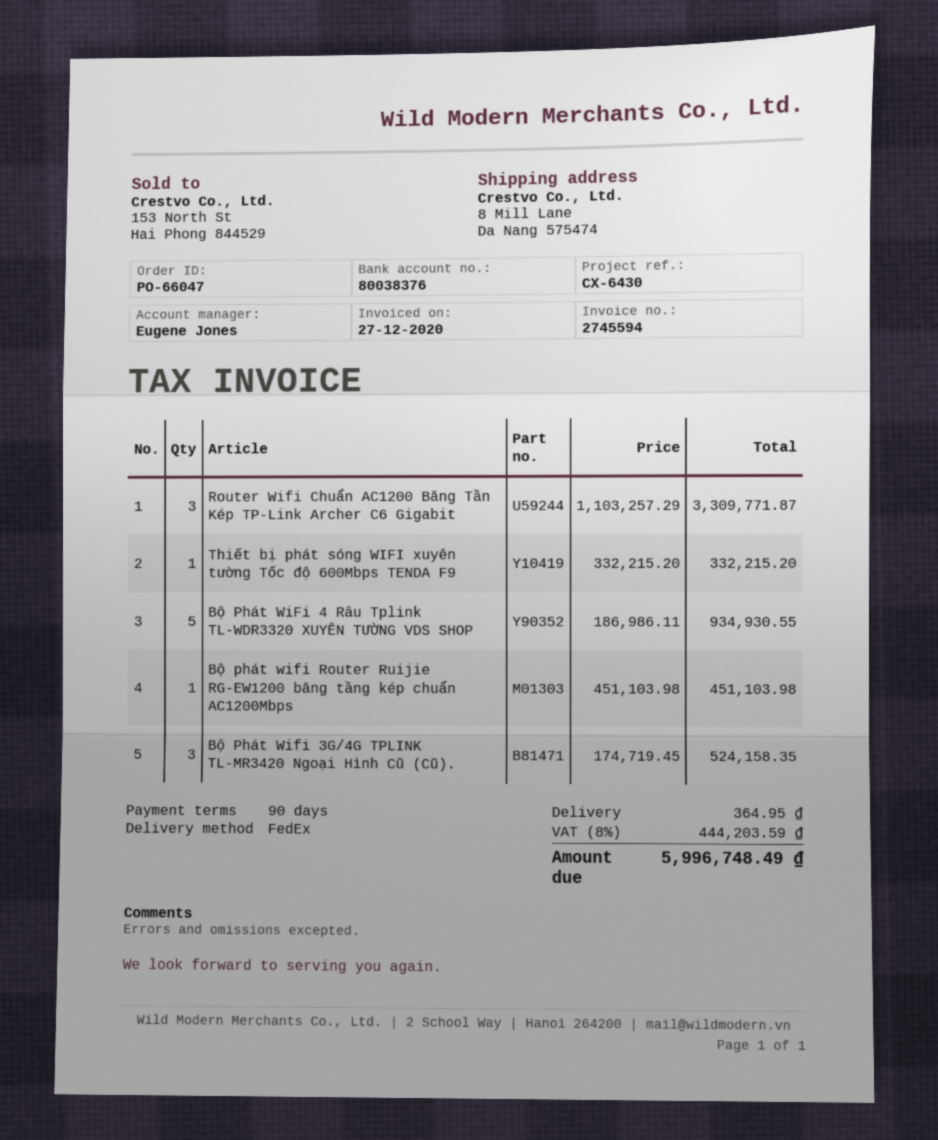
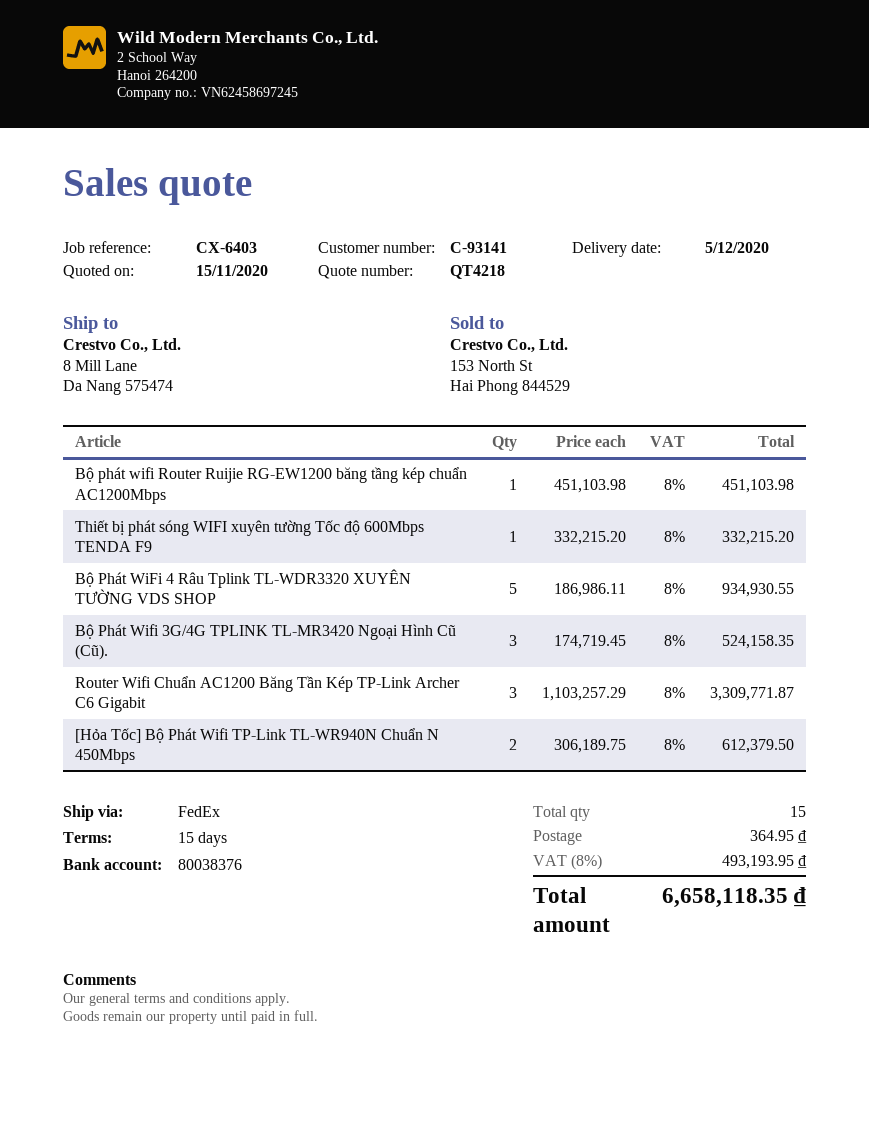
payment terms: 90 days -> 15 days
reference: CX-6430 -> CX-6403
[Hỏa Tốc] Bộ Phát Wifi TP-Link TL-WR940N Chuẩn N 450Mbps: none -> 2 x 306189.75 = 612379.50
tax: 8% = 444203.59 -> 8% = 493193.95
total: 5996748.49 -> 6658118.35

